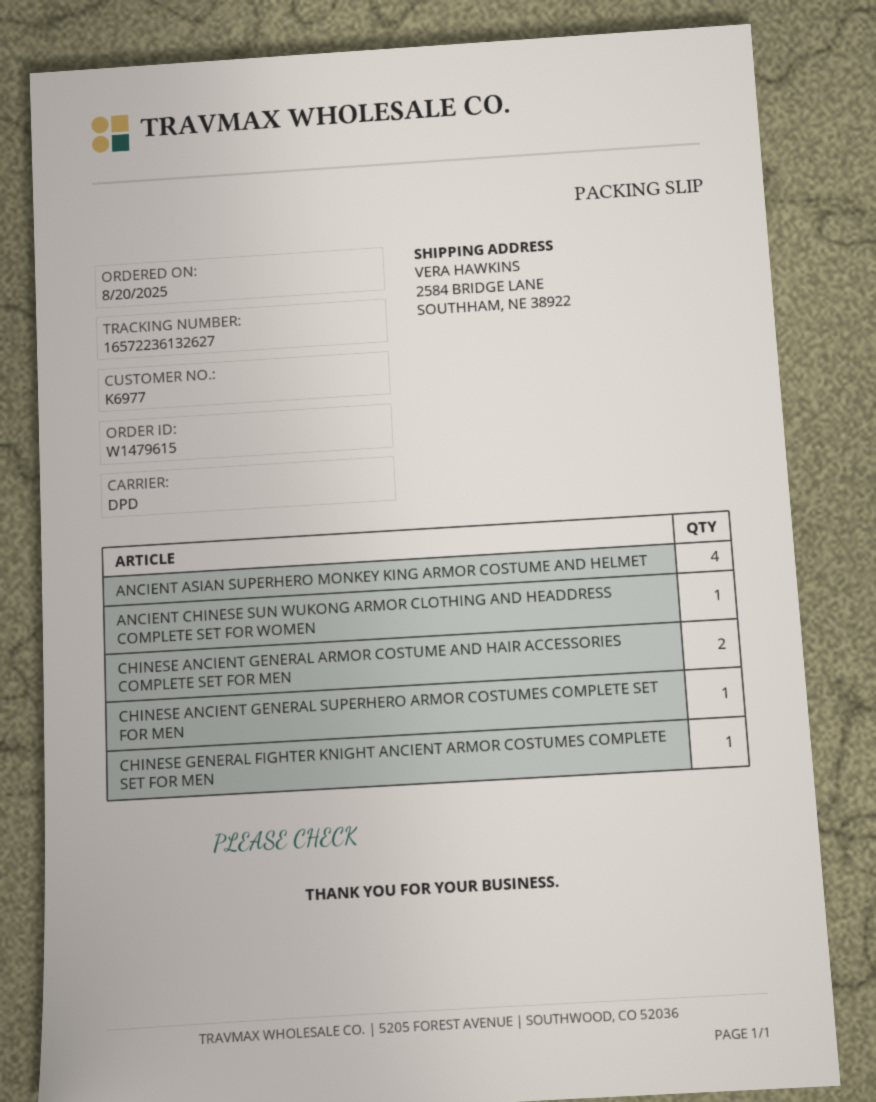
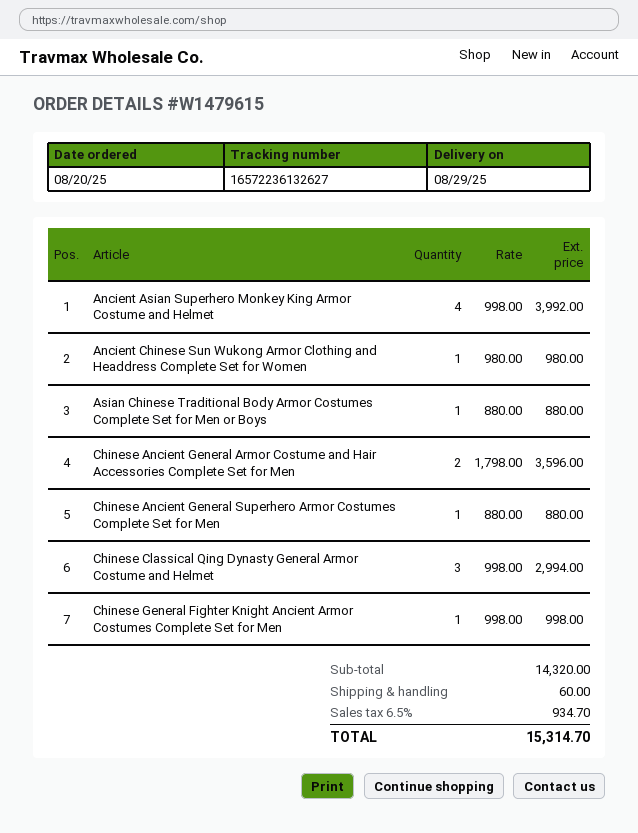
Asian Chinese Traditional Body Armor Costumes Complete Set for Men or Boys: none -> 1
Chinese Classical Qing Dynasty General Armor Costume and Helmet: none -> 3

